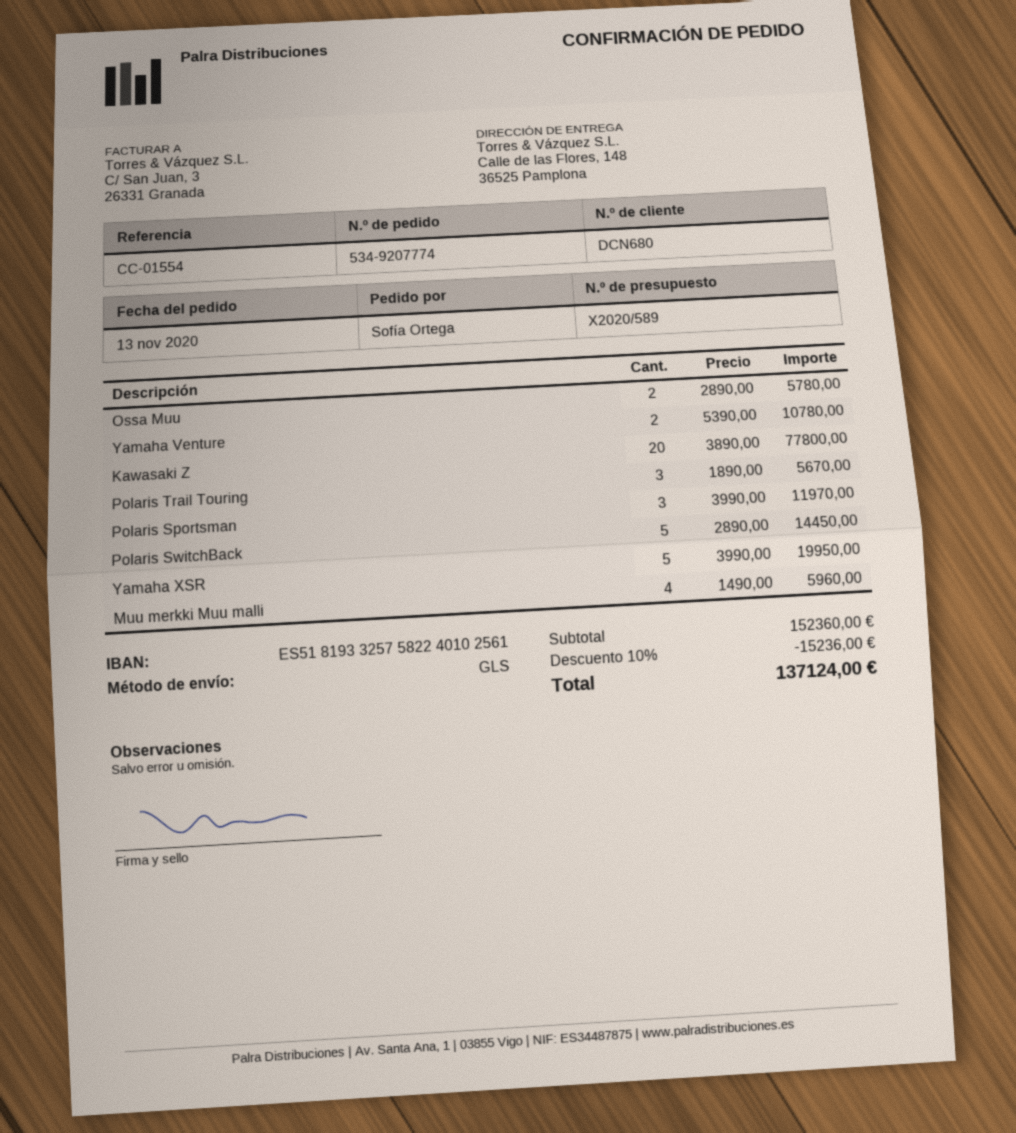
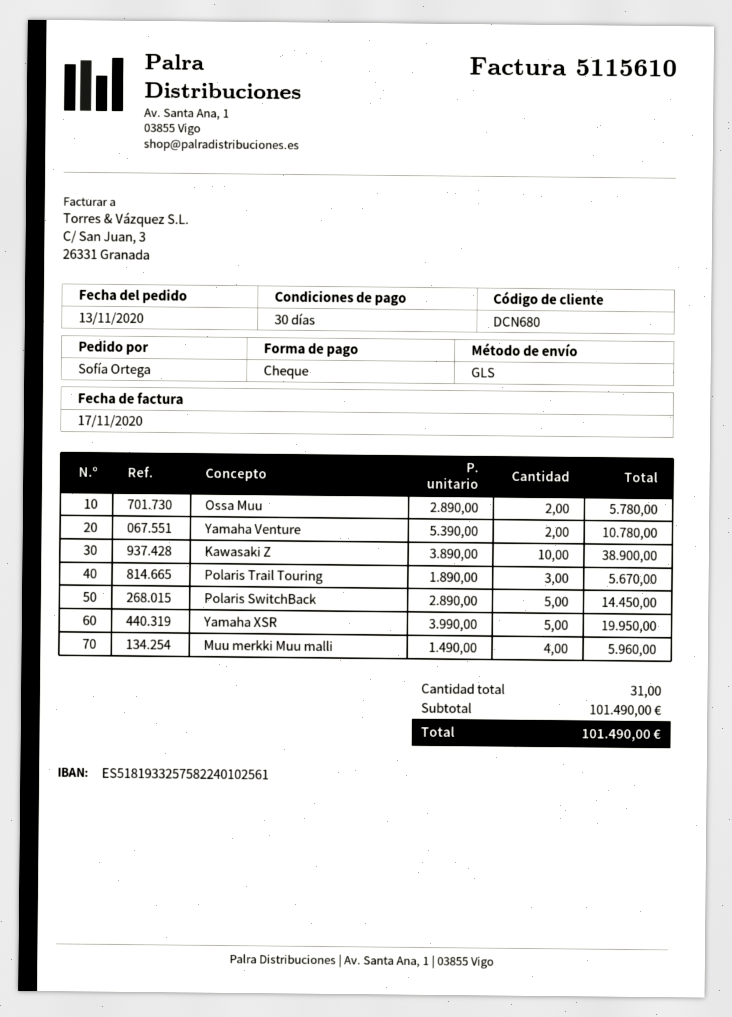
Kawasaki Z: 20 x 3890.00 = 77800.00 -> 10 x 3890.00 = 38900.00
Polaris Sportsman: 3 x 3990.00 = 11970.00 -> none
subtotal: 152360.00 -> 101490.00
discount: 10% = 15236.00 -> none
total: 137124.00 -> 101490.00

